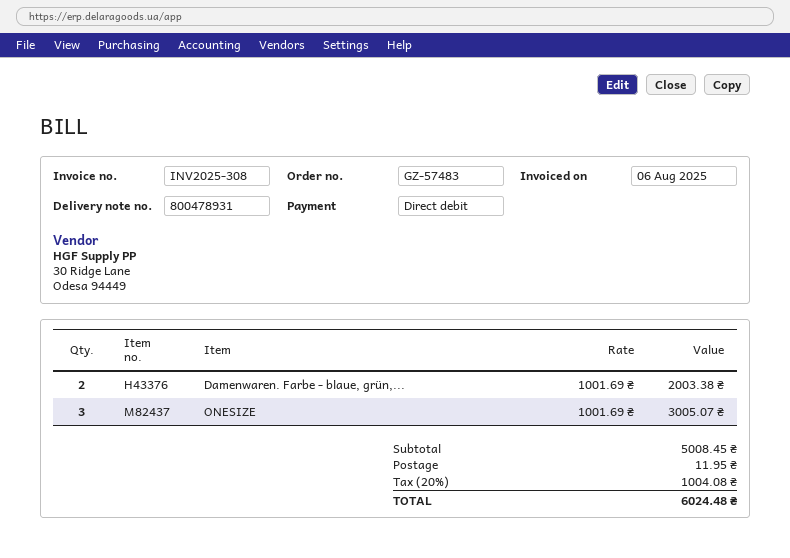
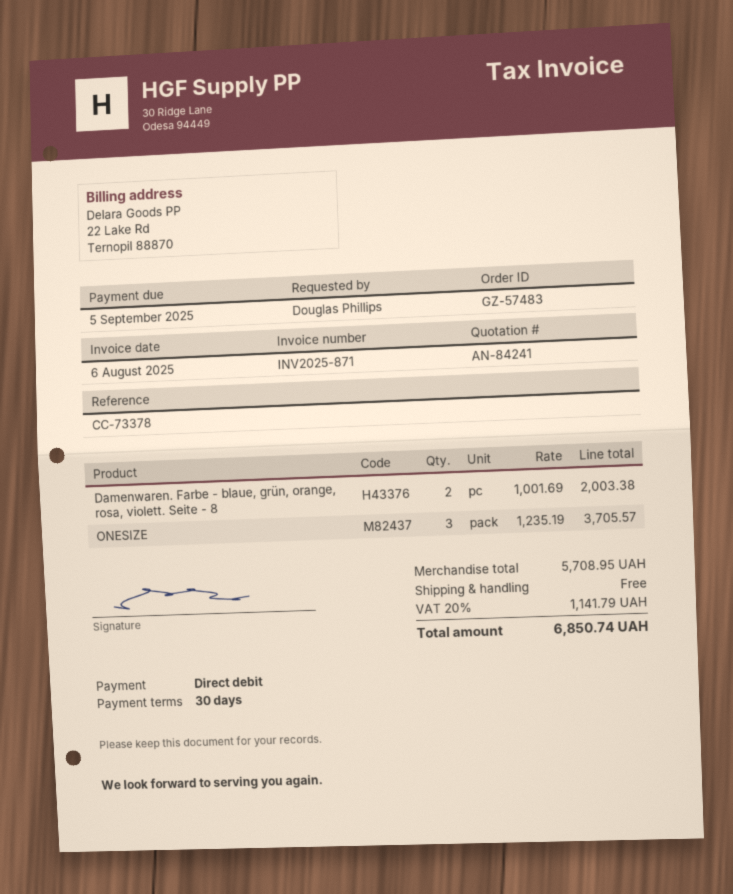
invoice number: INV2025-308 -> INV2025-871
ONESIZE: 3 x 1001.69 = 3005.07 -> 3 x 1235.19 = 3705.57
subtotal: 5008.45 -> 5708.95
shipping: 11.95 -> 0.00
tax: 20% = 1004.08 -> 20% = 1141.79
total: 6024.48 -> 6850.74

